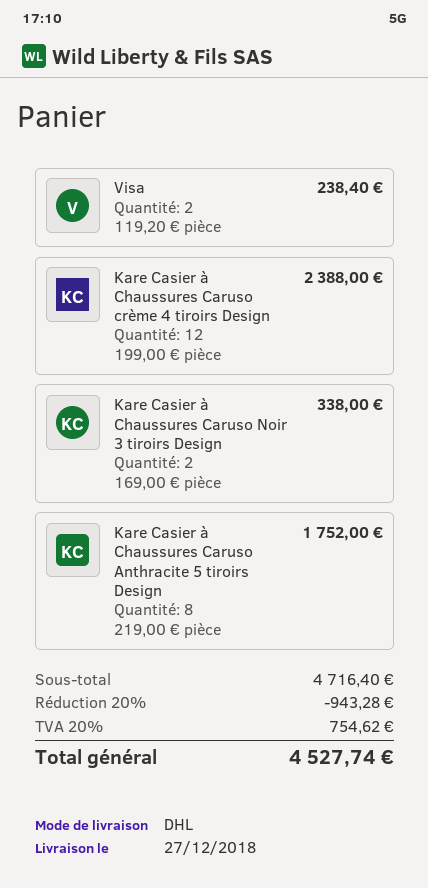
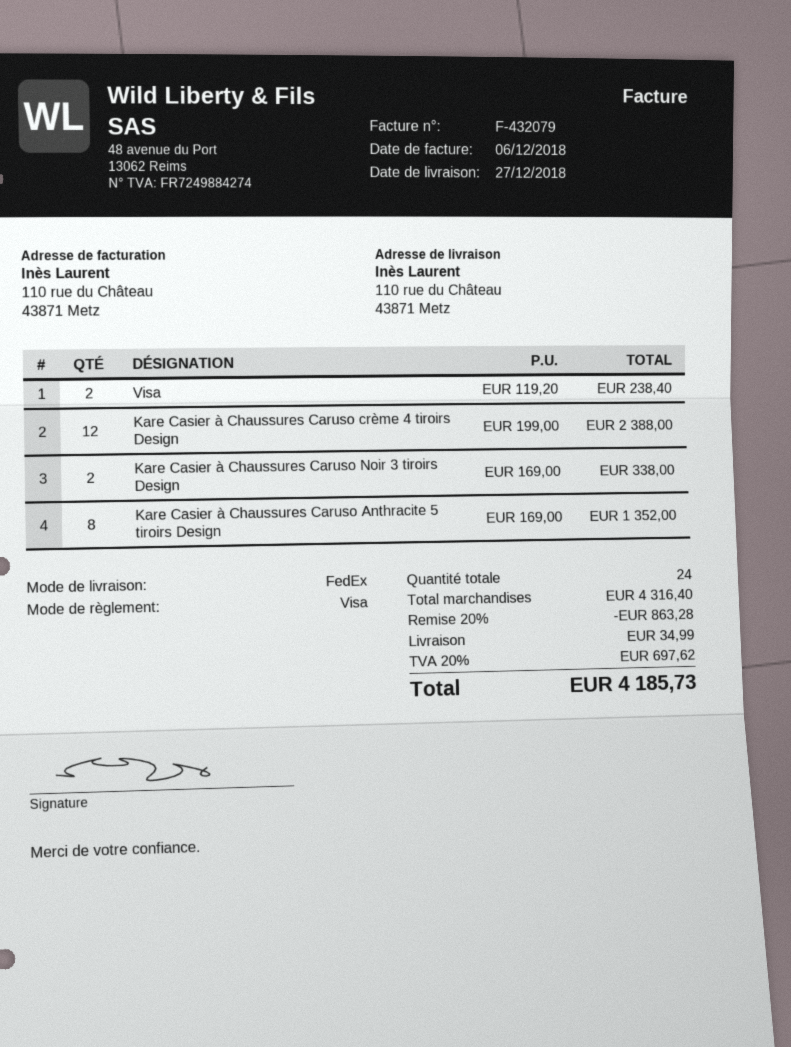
shipping method: DHL -> FedEx
Kare Casier à Chaussures Caruso Anthracite 5 tiroirs Design: 8 x 219.00 = 1752.00 -> 8 x 169.00 = 1352.00
subtotal: 4716.40 -> 4316.40
discount: 20% = 943.28 -> 20% = 863.28
shipping: none -> 34.99
tax: 20% = 754.62 -> 20% = 697.62
total: 4527.74 -> 4185.73

